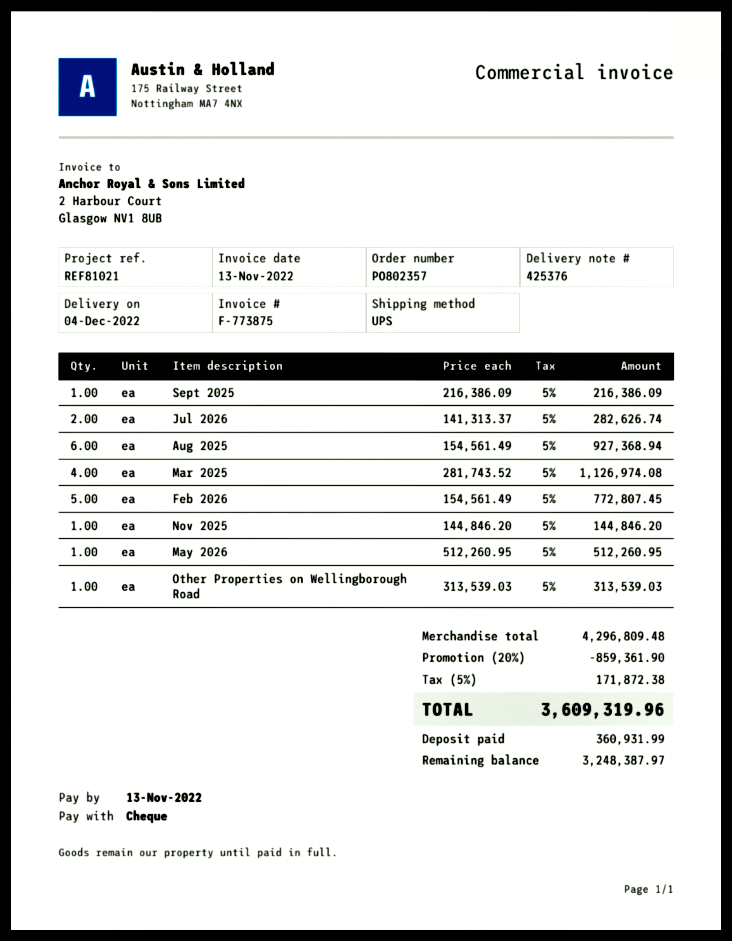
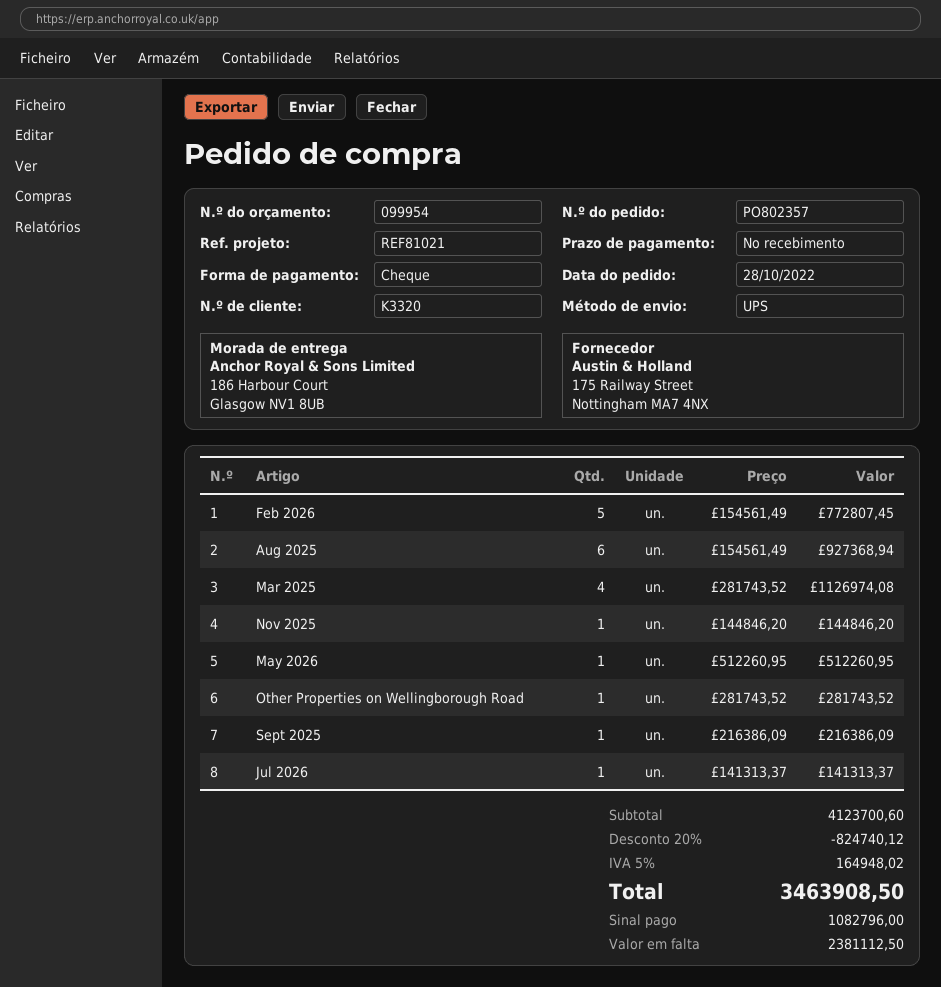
Jul 2026: 2 x 141313.37 = 282626.74 -> 1 x 141313.37 = 141313.37
Other Properties on Wellingborough Road: 1 x 313539.03 = 313539.03 -> 1 x 281743.52 = 281743.52
subtotal: 4296809.48 -> 4123700.60
discount: 20% = 859361.90 -> 20% = 824740.12
tax: 5% = 171872.38 -> 5% = 164948.02
total: 3609319.96 -> 3463908.50
deposit: 360931.99 -> 1082796.00
balance: 3248387.97 -> 2381112.50

